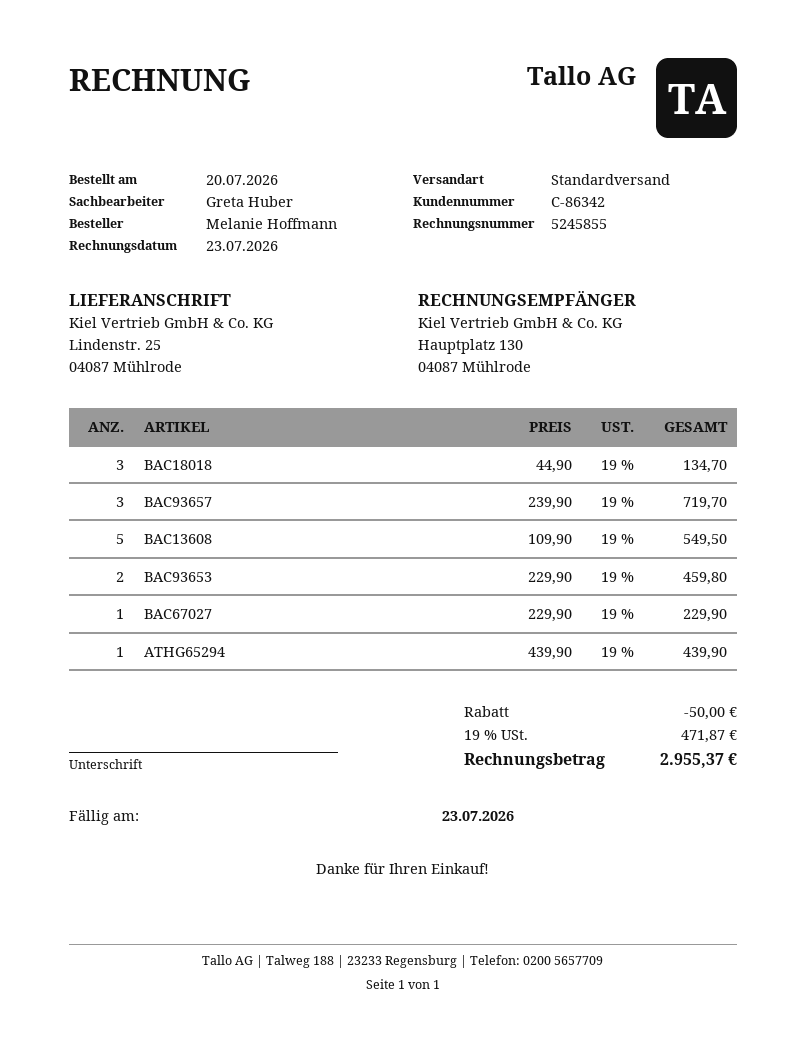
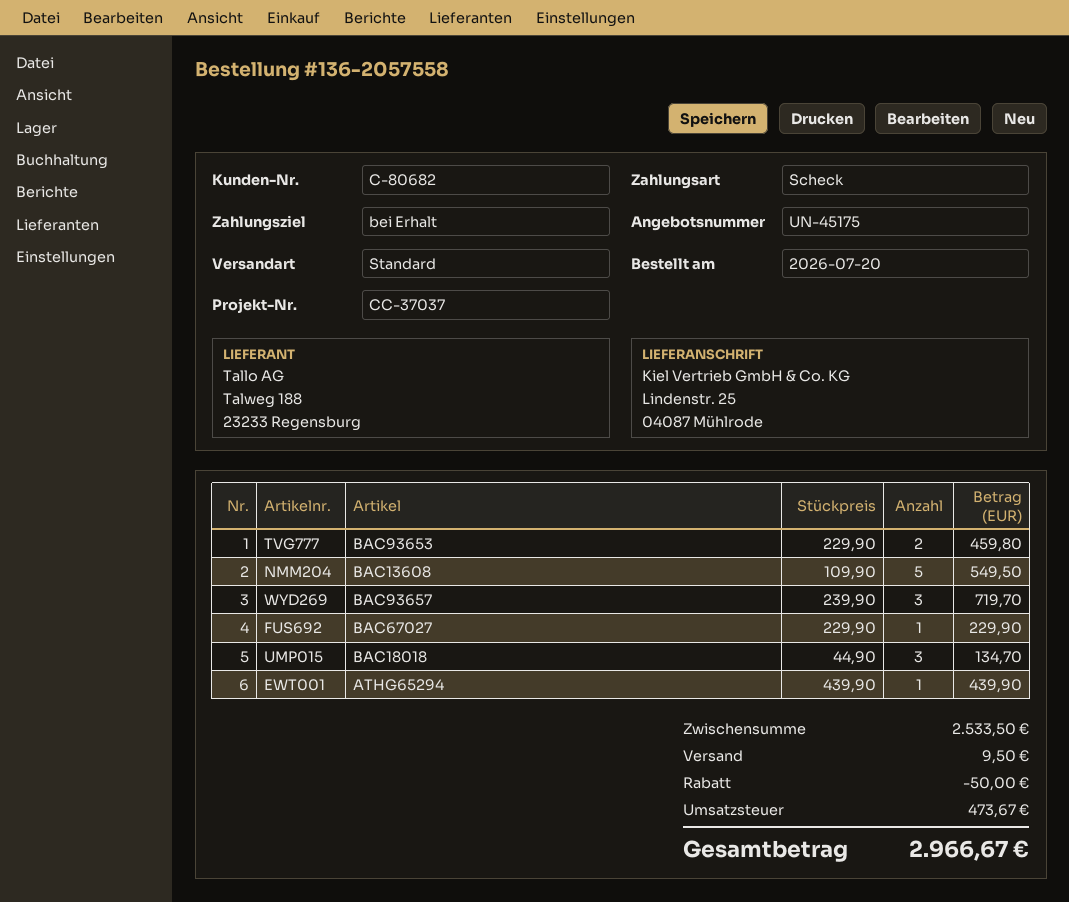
customer number: C-86342 -> C-80682
shipping: none -> 9.50
tax: 471.87 -> 473.67
total: 2955.37 -> 2966.67

